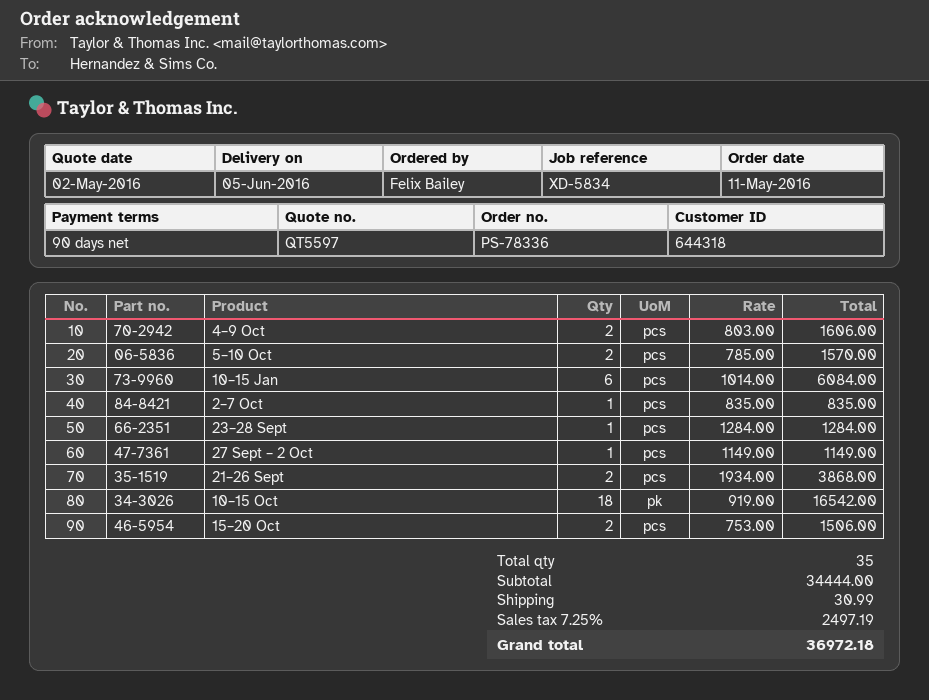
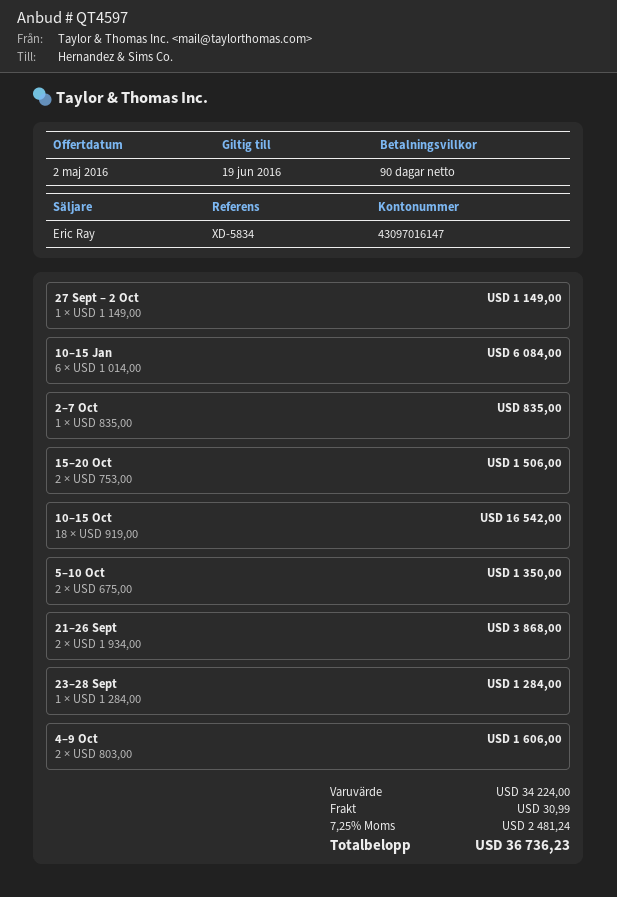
quote number: QT5597 -> QT4597
5–10 Oct: 2 x 785.00 = 1570.00 -> 2 x 675.00 = 1350.00
subtotal: 34444.00 -> 34224.00
tax: 7.25% = 2497.19 -> 7.25% = 2481.24
total: 36972.18 -> 36736.23

